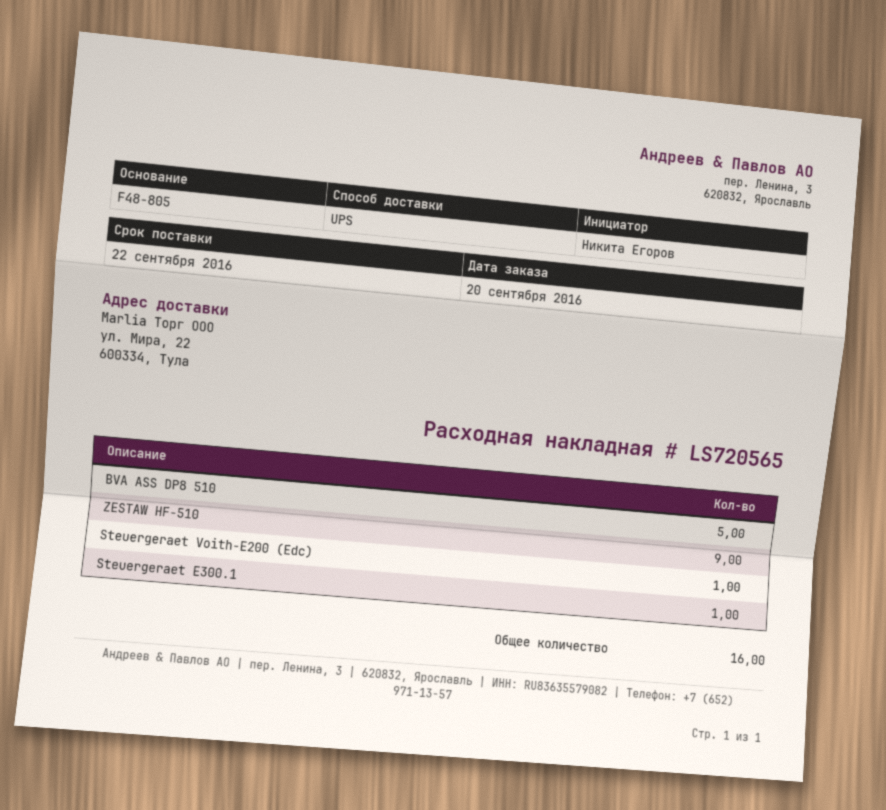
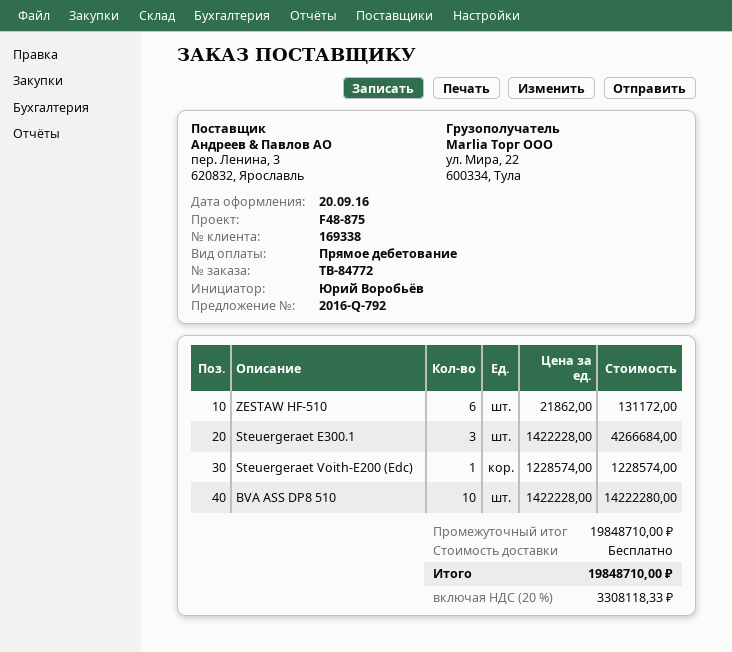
reference: F48-805 -> F48-875
ordered by: Никита Егоров -> Юрий Воробьёв
BVA ASS DP8 510: 5 -> 10
ZESTAW HF-510: 9 -> 6
Steuergeraet E300.1: 1 -> 3

